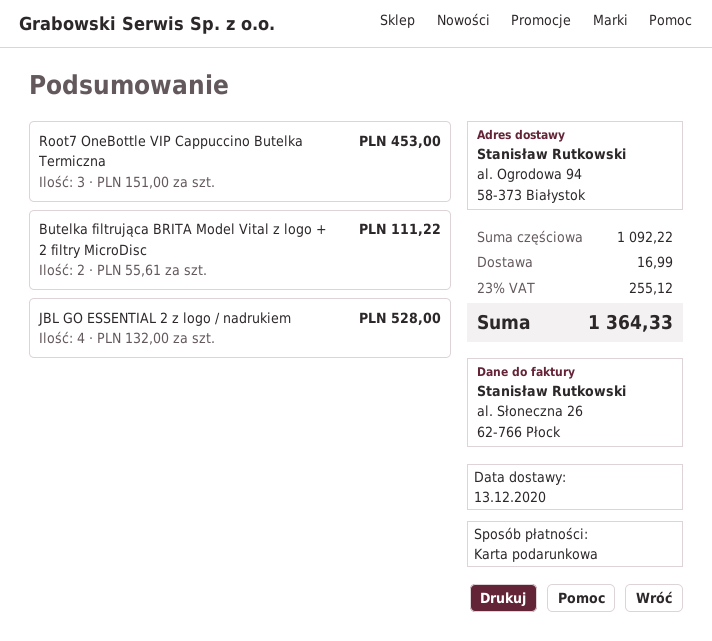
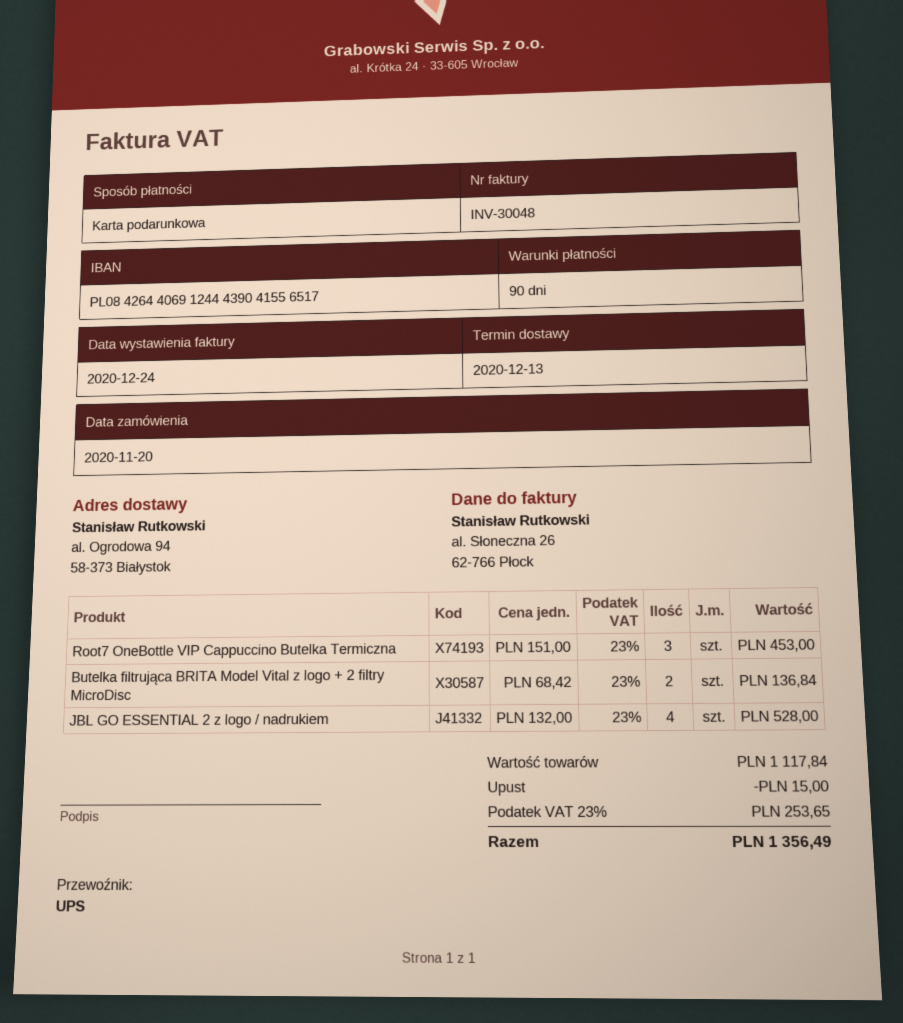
Butelka filtrująca BRITA Model Vital z logo + 2 filtry MicroDisc: 2 x 55.61 = 111.22 -> 2 x 68.42 = 136.84
subtotal: 1092.22 -> 1117.84
discount: none -> 15.00
shipping: 16.99 -> none
tax: 23% = 255.12 -> 23% = 253.65
total: 1364.33 -> 1356.49

